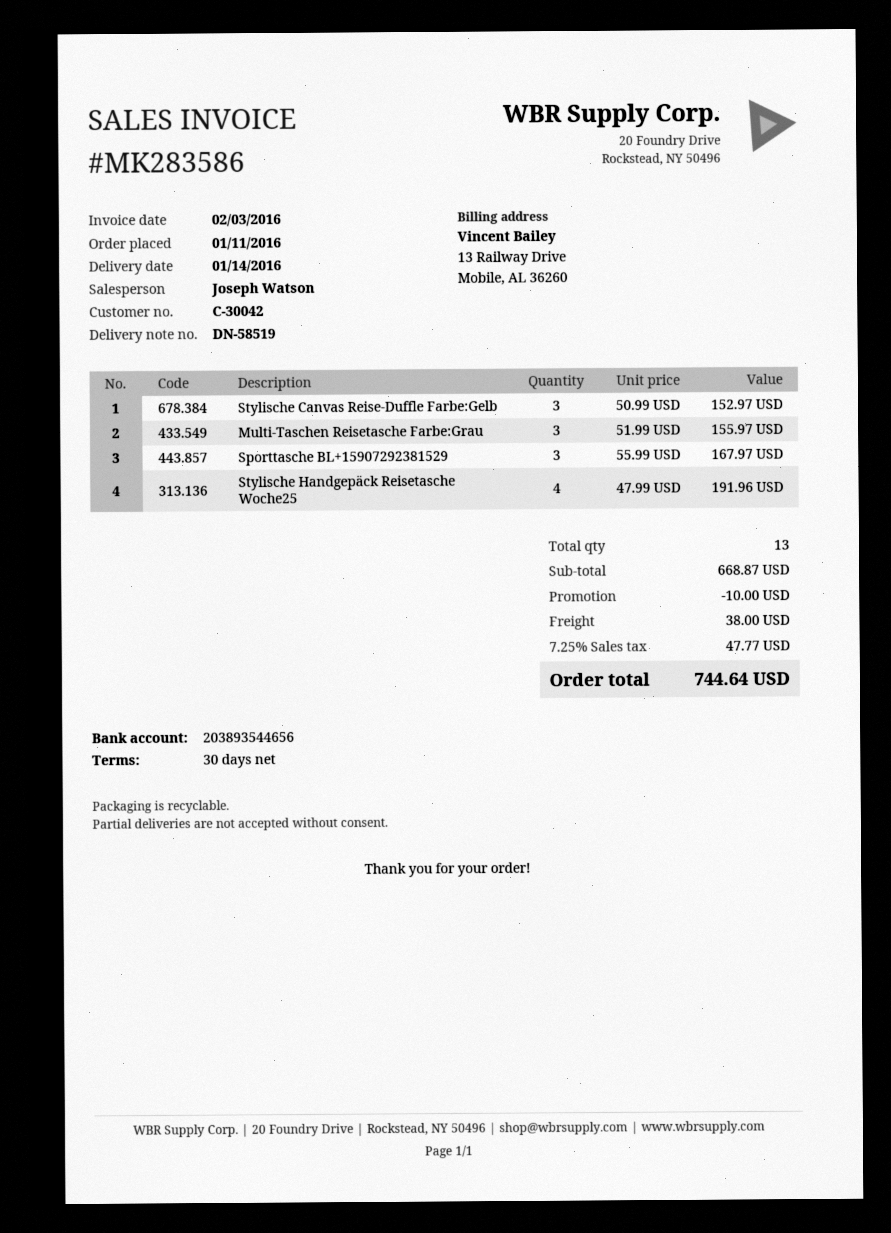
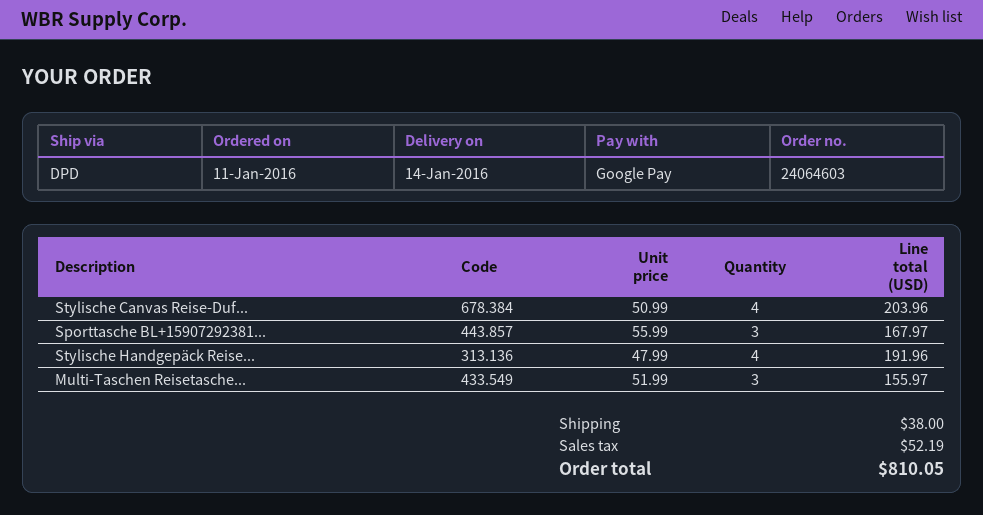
Stylische Canvas Reise-Duffle Farbe:Gelb: 3 x 50.99 = 152.97 -> 4 x 50.99 = 203.96
discount: 10.00 -> none
tax: 47.77 -> 52.19
total: 744.64 -> 810.05

